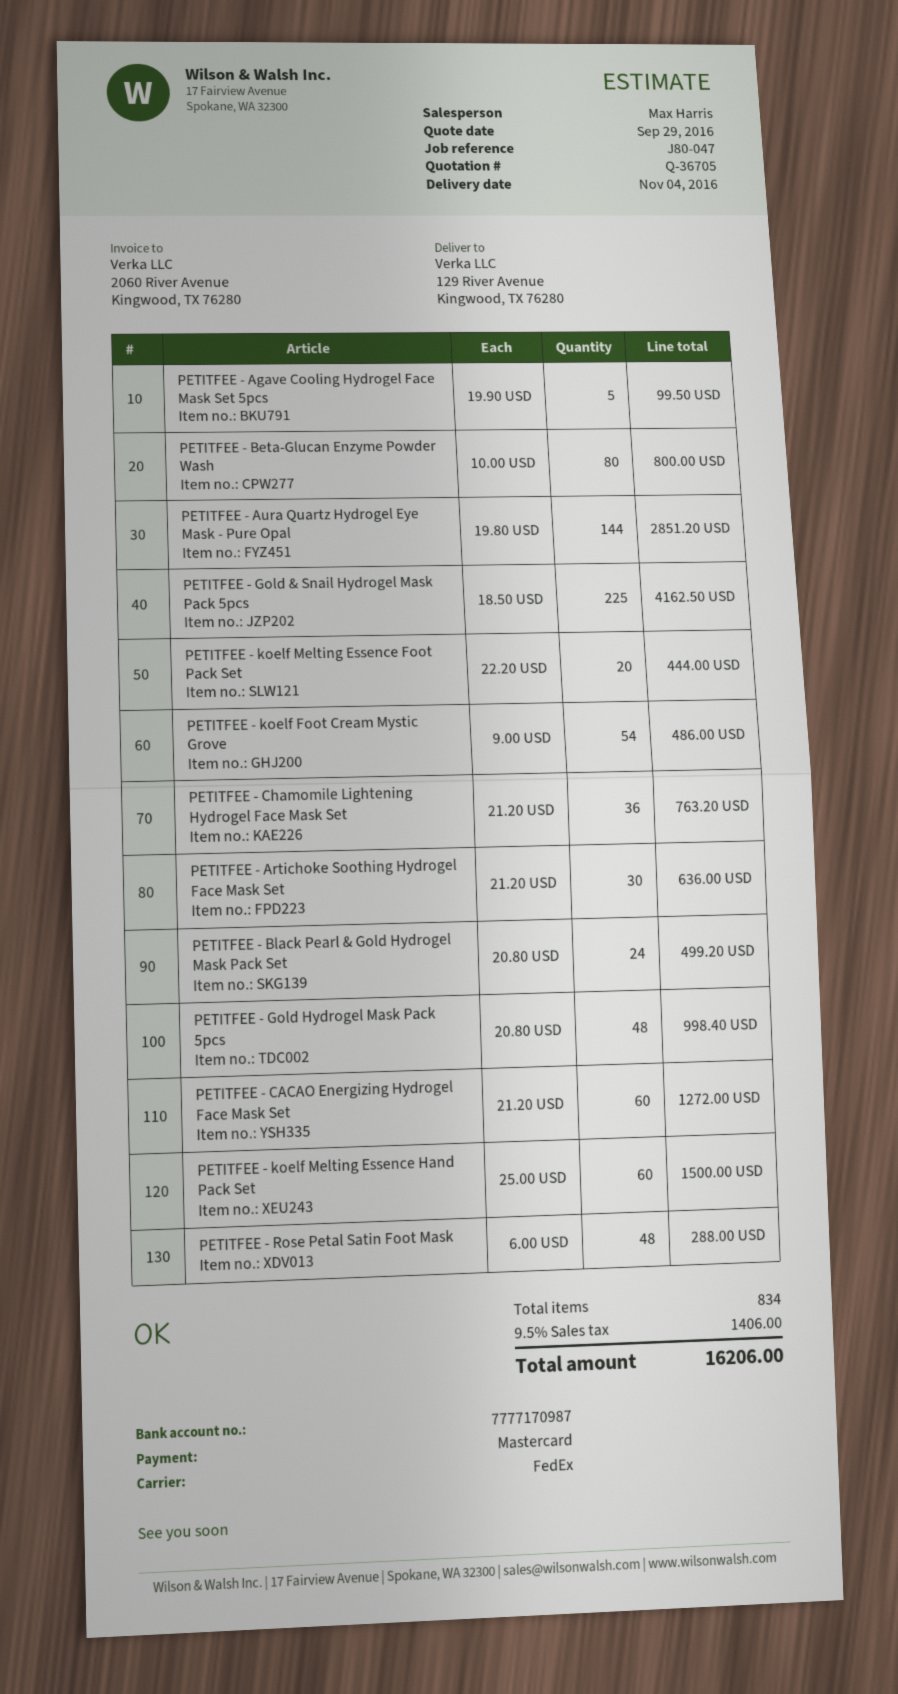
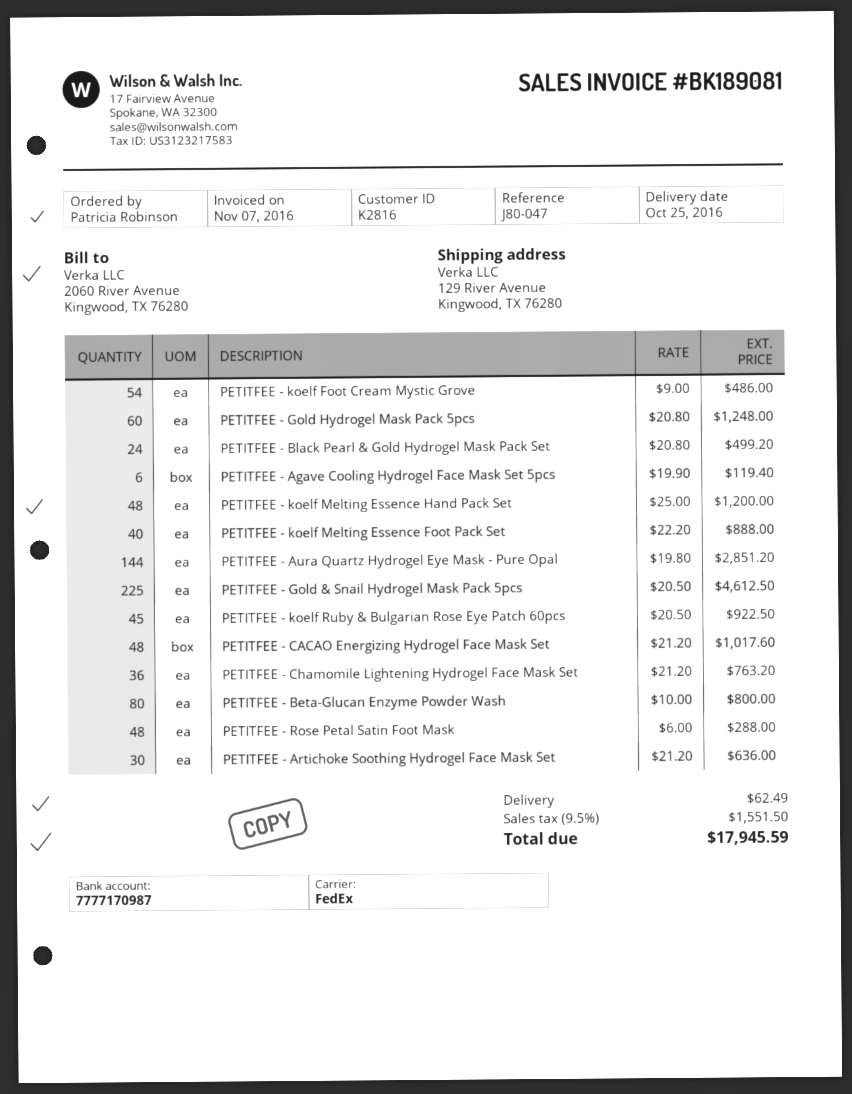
delivery date: 2016-11-04 -> 2016-10-25
PETITFEE - Agave Cooling Hydrogel Face Mask Set 5pcs: 5 x 19.90 = 99.50 -> 6 x 19.90 = 119.40
PETITFEE - Gold & Snail Hydrogel Mask Pack 5pcs: 225 x 18.50 = 4162.50 -> 225 x 20.50 = 4612.50
PETITFEE - koelf Melting Essence Foot Pack Set: 20 x 22.20 = 444.00 -> 40 x 22.20 = 888.00
PETITFEE - Gold Hydrogel Mask Pack 5pcs: 48 x 20.80 = 998.40 -> 60 x 20.80 = 1248.00
PETITFEE - CACAO Energizing Hydrogel Face Mask Set: 60 x 21.20 = 1272.00 -> 48 x 21.20 = 1017.60
PETITFEE - koelf Melting Essence Hand Pack Set: 60 x 25.00 = 1500.00 -> 48 x 25.00 = 1200.00
PETITFEE - koelf Ruby & Bulgarian Rose Eye Patch 60pcs: none -> 45 x 20.50 = 922.50
shipping: none -> 62.49
tax: 9.5% = 1406.00 -> 9.5% = 1551.50
total: 16206.00 -> 17945.59

